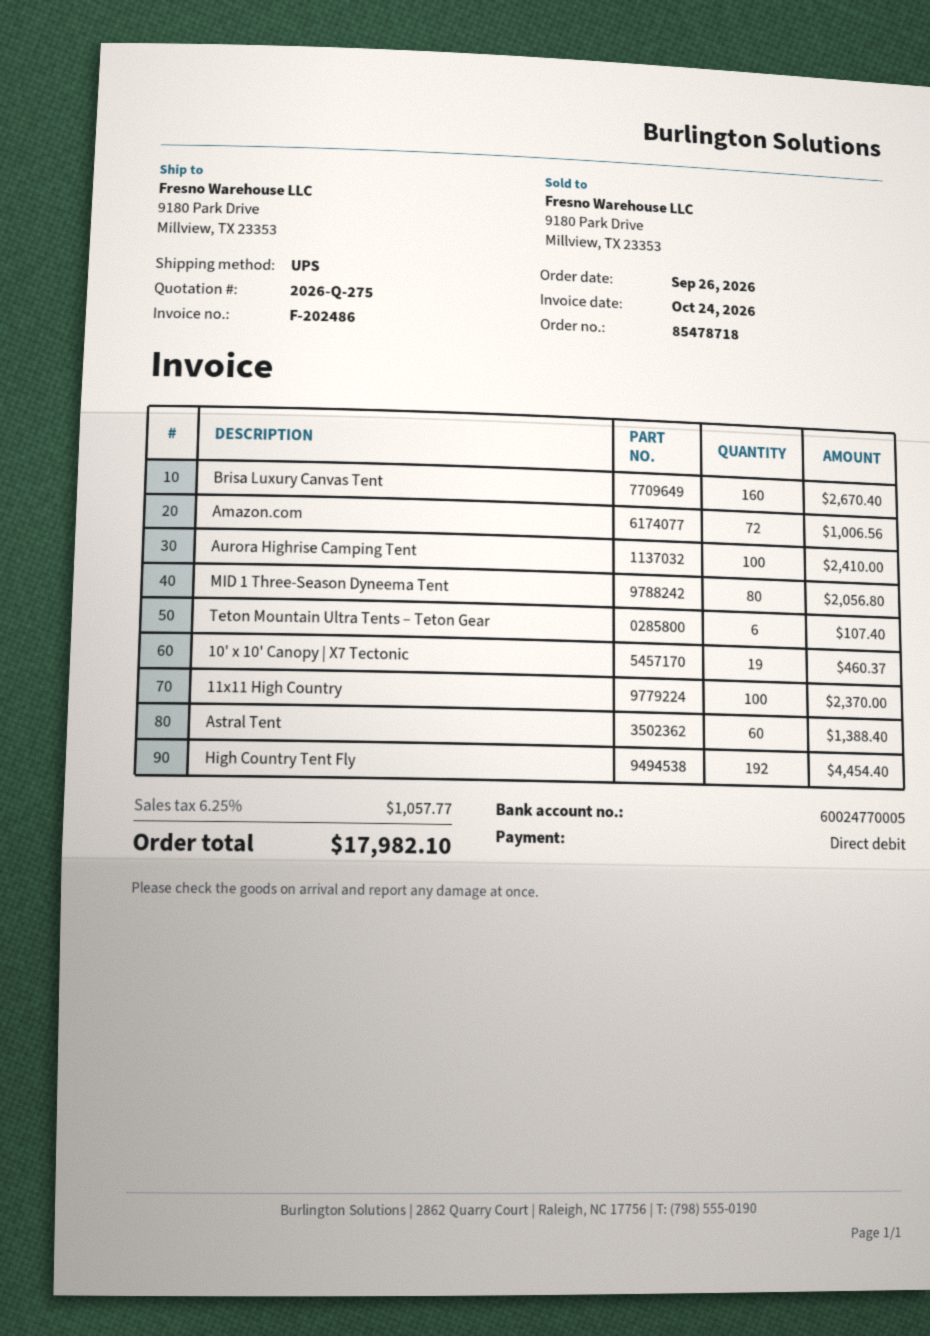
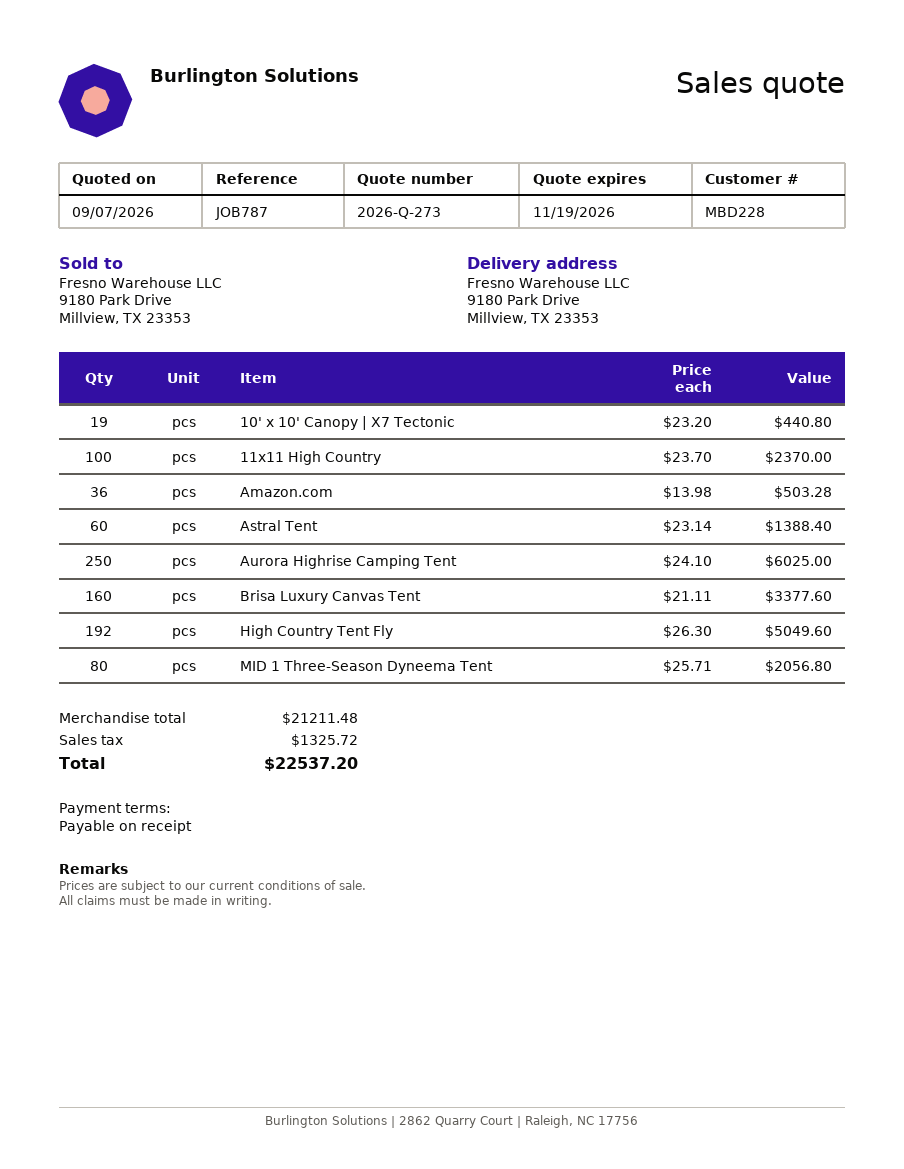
quote number: 2026-Q-275 -> 2026-Q-273
Brisa Luxury Canvas Tent: 160 for 2670.40 -> 160 for 3377.60
Amazon.com: 72 for 1006.56 -> 36 for 503.28
Aurora Highrise Camping Tent: 100 for 2410.00 -> 250 for 6025.00
Teton Mountain Ultra Tents – Teton Gear: 6 for 107.40 -> none
10' x 10' Canopy | X7 Tectonic: 19 for 460.37 -> 19 for 440.80
High Country Tent Fly: 192 for 4454.40 -> 192 for 5049.60
tax: 1057.77 -> 1325.72
total: 17982.10 -> 22537.20

